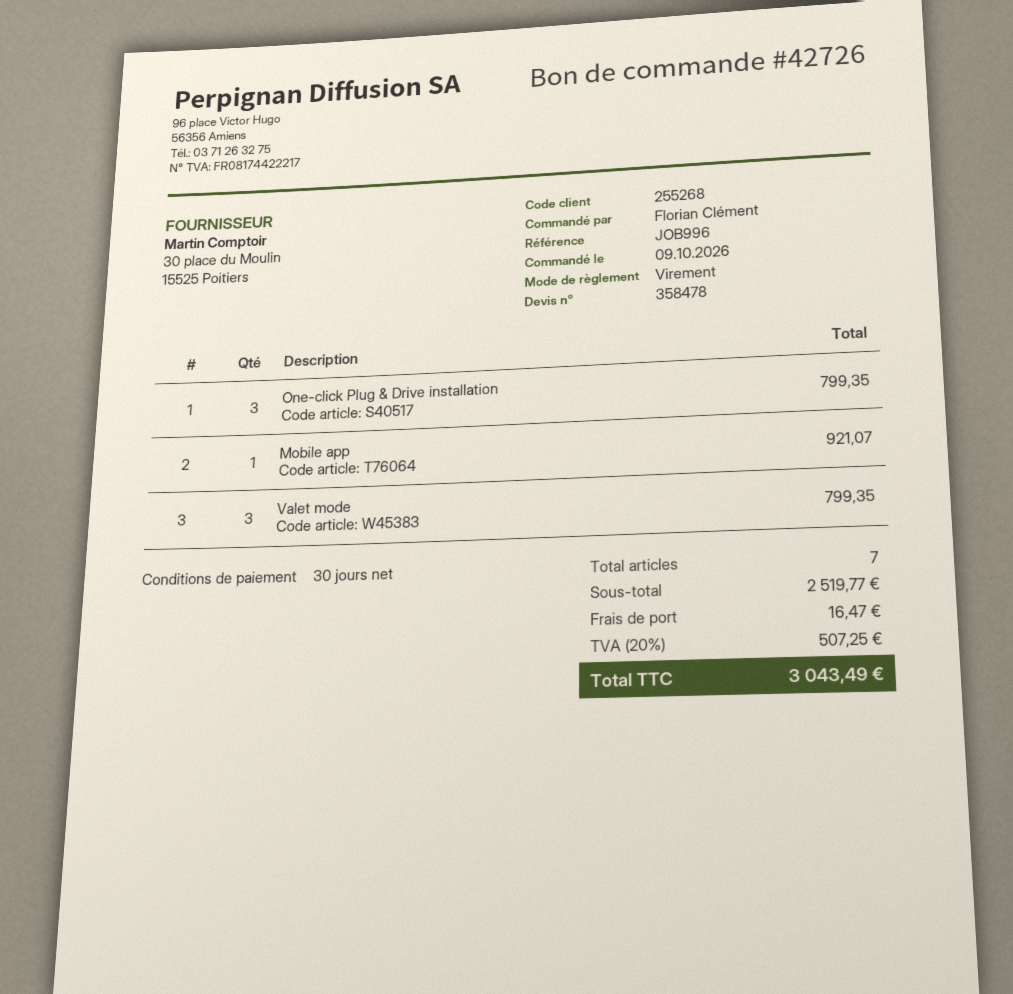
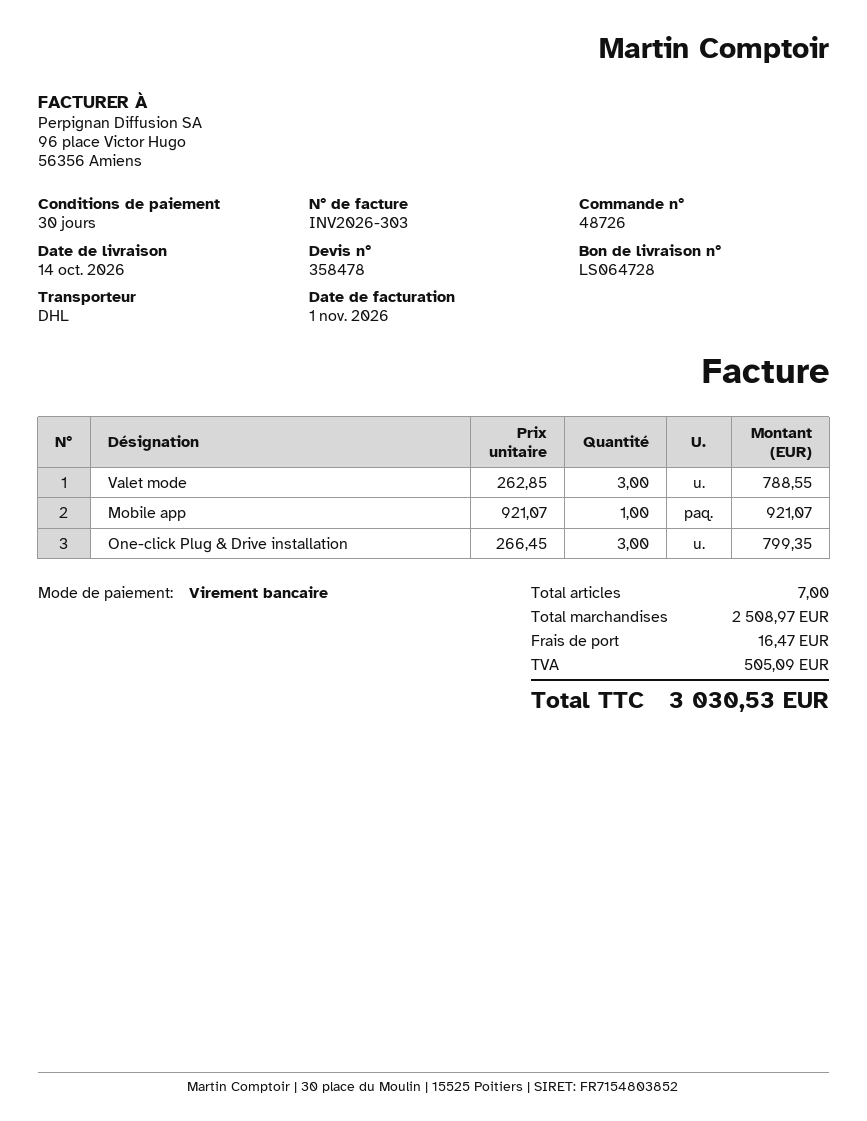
order number: 42726 -> 48726
Valet mode: 3 for 799.35 -> 3 for 788.55
subtotal: 2519.77 -> 2508.97
tax: 507.25 -> 505.09
total: 3043.49 -> 3030.53

